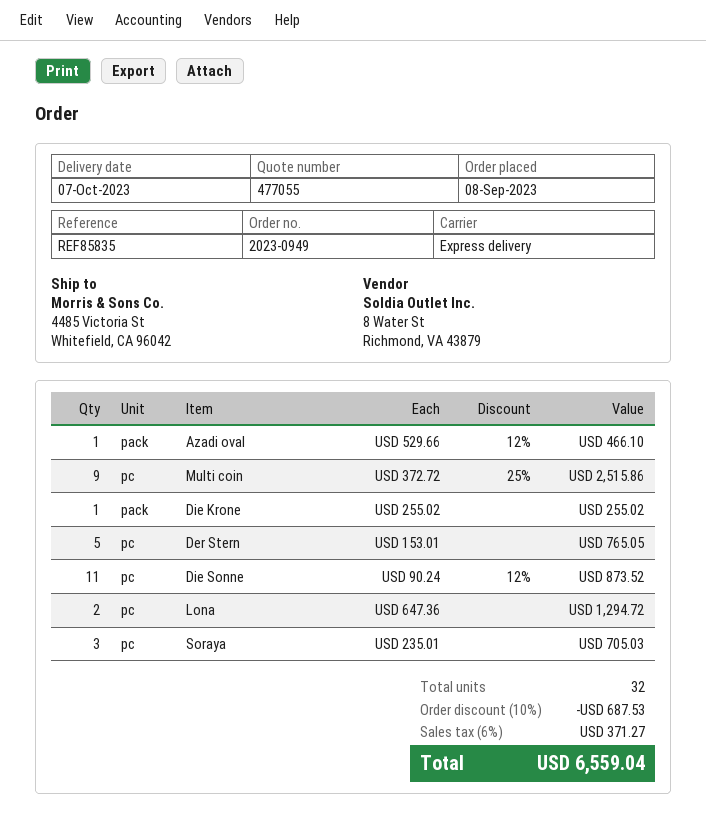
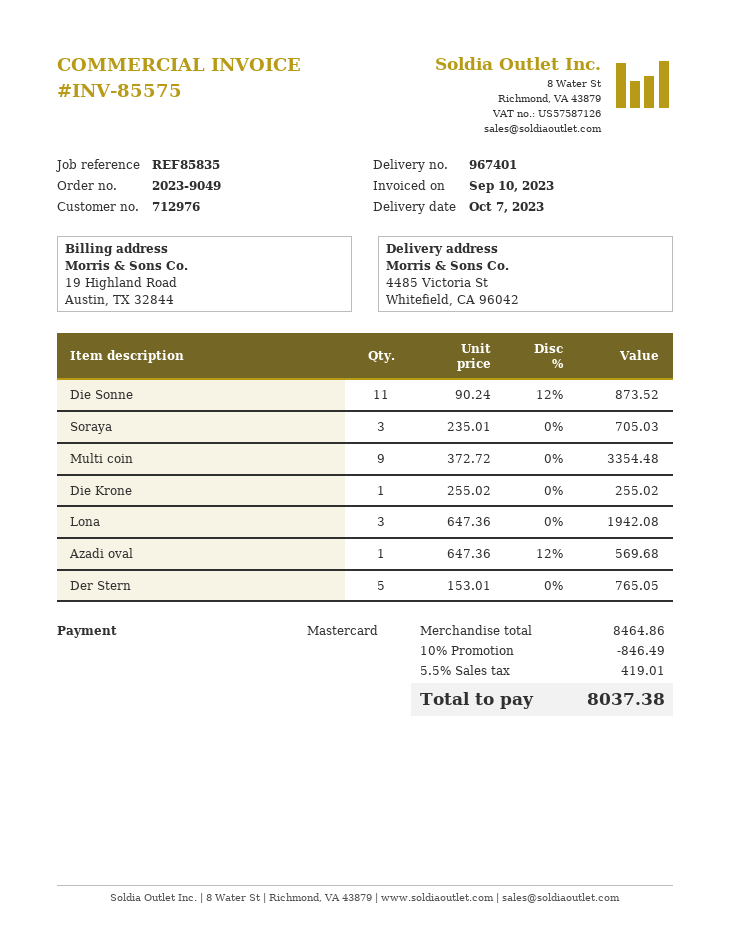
order number: 2023-0949 -> 2023-9049
Azadi oval: 1 x 529.66 - 12% = 466.10 -> 1 x 647.36 - 12% = 569.68
Multi coin: 9 x 372.72 - 25% = 2515.86 -> 9 x 372.72 = 3354.48
Lona: 2 x 647.36 = 1294.72 -> 3 x 647.36 = 1942.08
discount: 10% = 687.53 -> 10% = 846.49
tax: 6% = 371.27 -> 5.5% = 419.01
total: 6559.04 -> 8037.38

